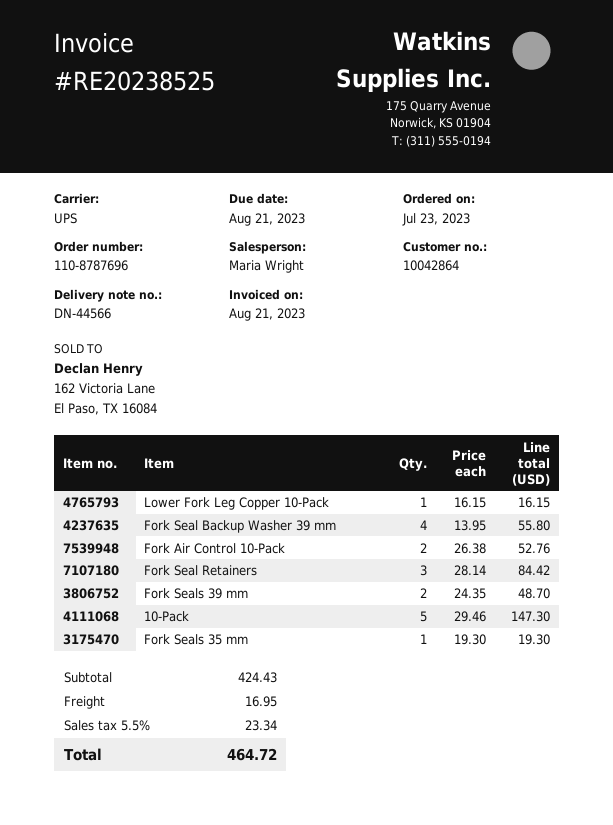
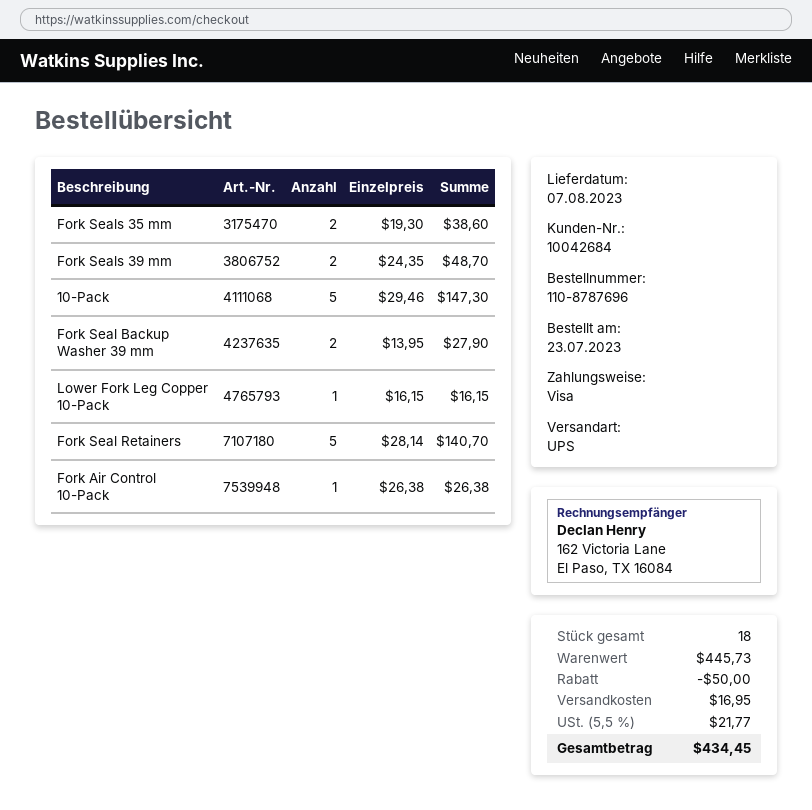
customer number: 10042864 -> 10042684
Fork Seal Backup Washer 39 mm: 4 x 13.95 = 55.80 -> 2 x 13.95 = 27.90
Fork Air Control 10-Pack: 2 x 26.38 = 52.76 -> 1 x 26.38 = 26.38
Fork Seal Retainers: 3 x 28.14 = 84.42 -> 5 x 28.14 = 140.70
Fork Seals 35 mm: 1 x 19.30 = 19.30 -> 2 x 19.30 = 38.60
subtotal: 424.43 -> 445.73
discount: none -> 50.00
tax: 5.5% = 23.34 -> 5.5% = 21.77
total: 464.72 -> 434.45

